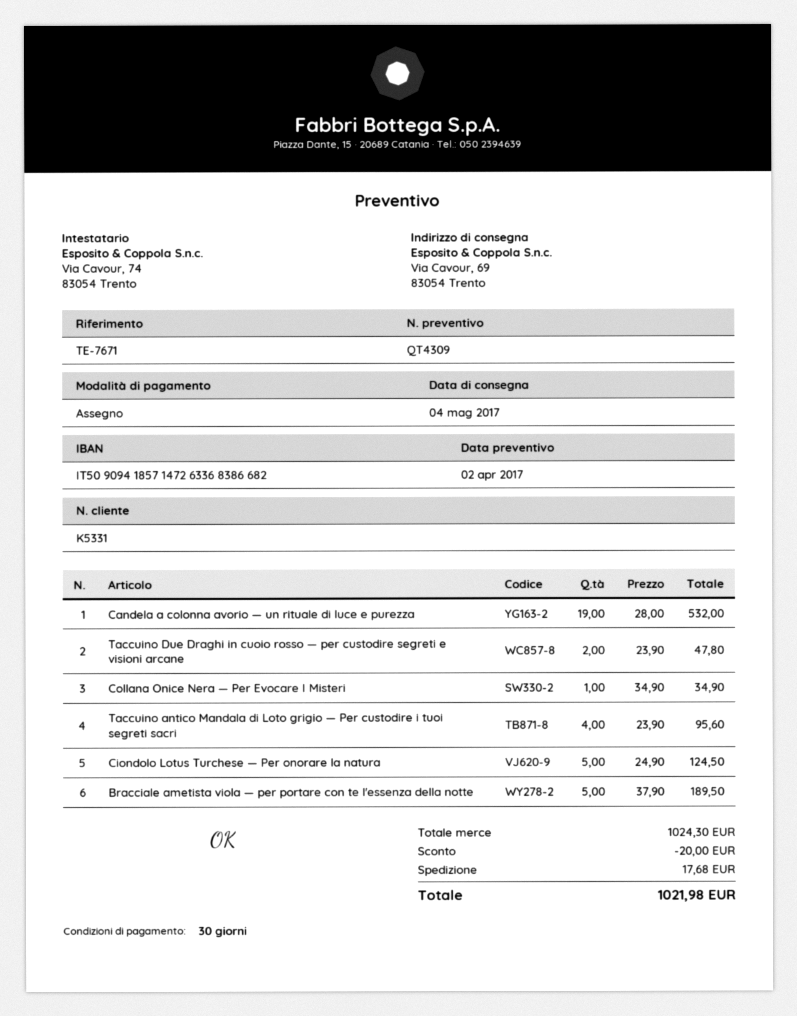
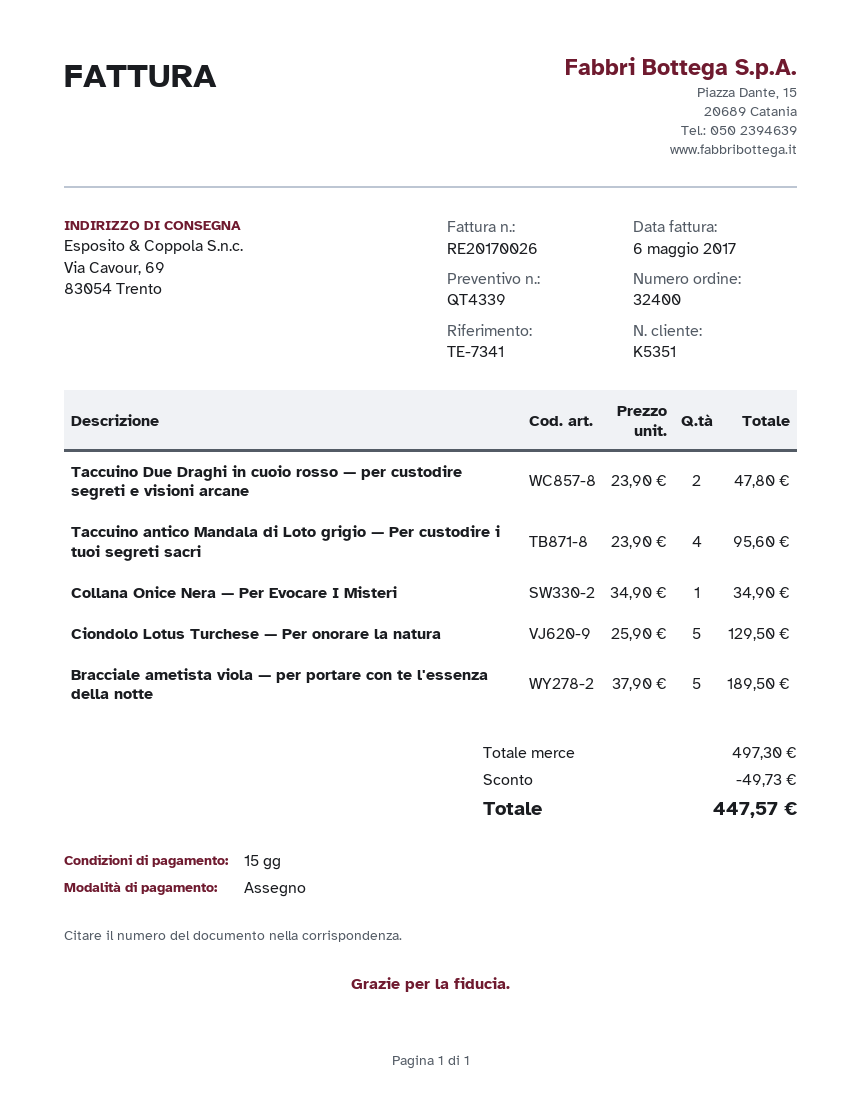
quote number: QT4309 -> QT4339
payment terms: 30 days -> 15 days
customer number: K5331 -> K5351
reference: TE-7671 -> TE-7341
Candela a colonna avorio — un rituale di luce e purezza: 19 x 28.00 = 532.00 -> none
Ciondolo Lotus Turchese — Per onorare la natura: 5 x 24.90 = 124.50 -> 5 x 25.90 = 129.50
subtotal: 1024.30 -> 497.30
discount: 20.00 -> 49.73
shipping: 17.68 -> none
total: 1021.98 -> 447.57

